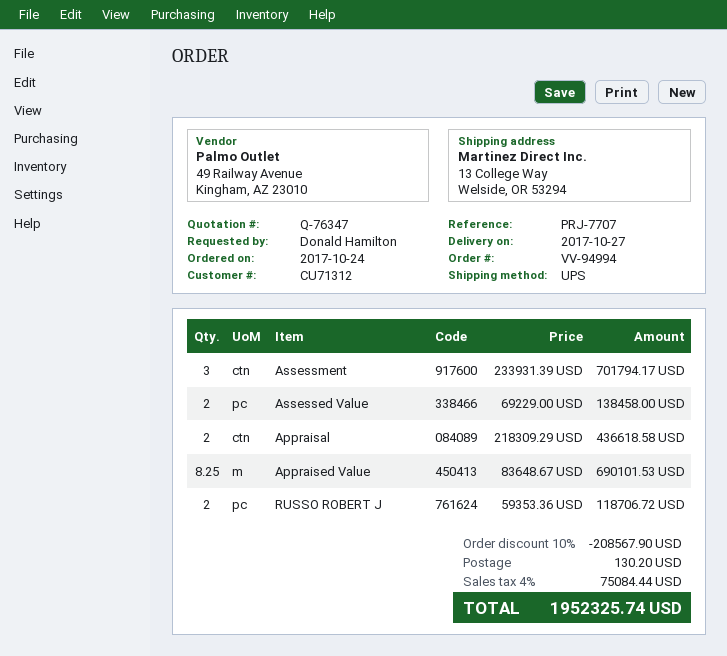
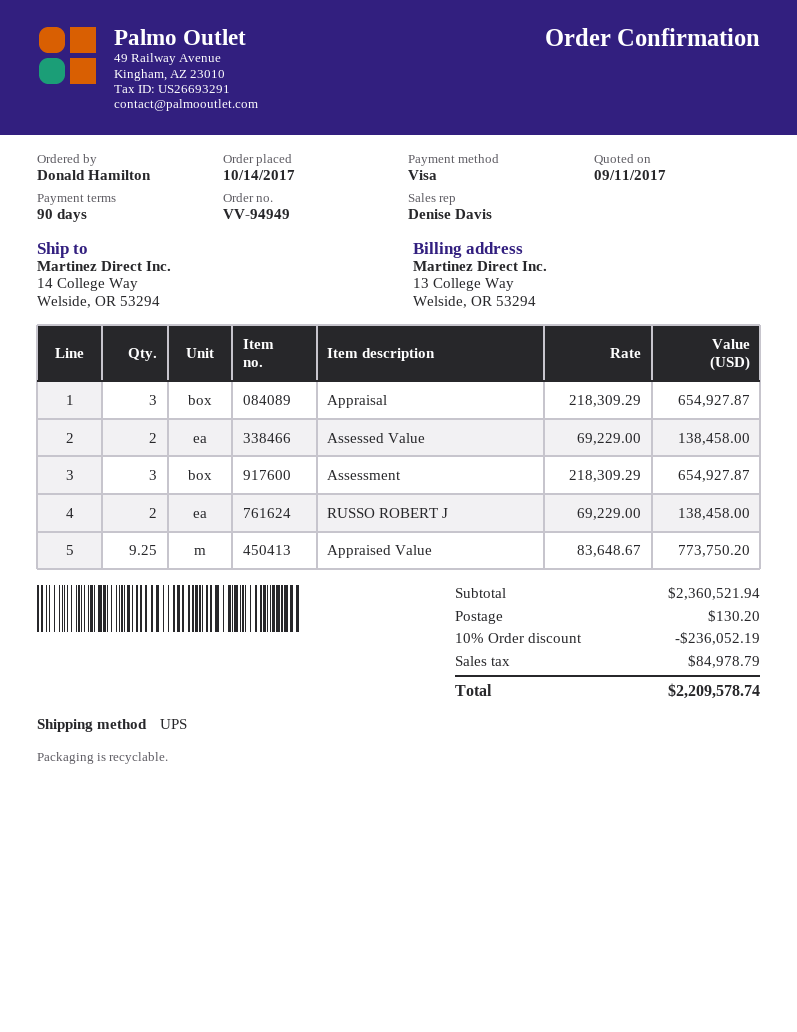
order number: VV-94994 -> VV-94949
order date: 2017-10-24 -> 2017-10-14
ship to: 13 College Way, Welside, OR 53294 -> 14 College Way, Welside, OR 53294
Assessment: 3 x 233931.39 = 701794.17 -> 3 x 218309.29 = 654927.87
Appraisal: 2 x 218309.29 = 436618.58 -> 3 x 218309.29 = 654927.87
Appraised Value: 8.25 x 83648.67 = 690101.53 -> 9.25 x 83648.67 = 773750.20
RUSSO ROBERT J: 2 x 59353.36 = 118706.72 -> 2 x 69229.00 = 138458.00
discount: 10% = 208567.90 -> 10% = 236052.19
tax: 75084.44 -> 84978.79
total: 1952325.74 -> 2209578.74

